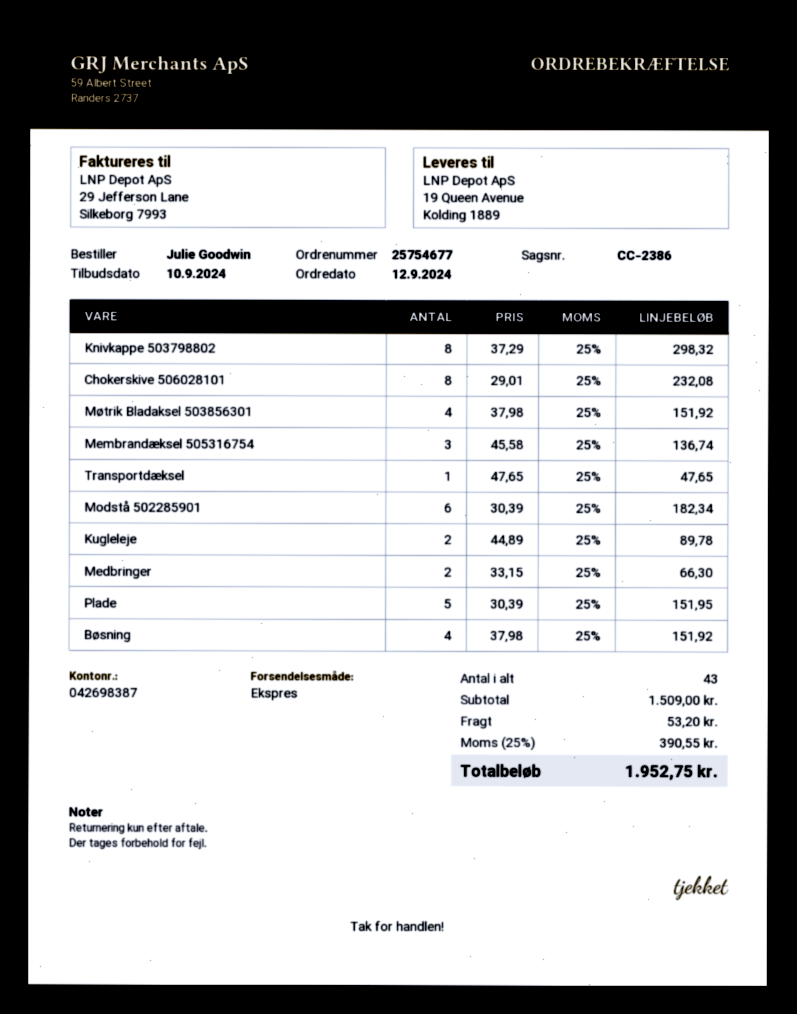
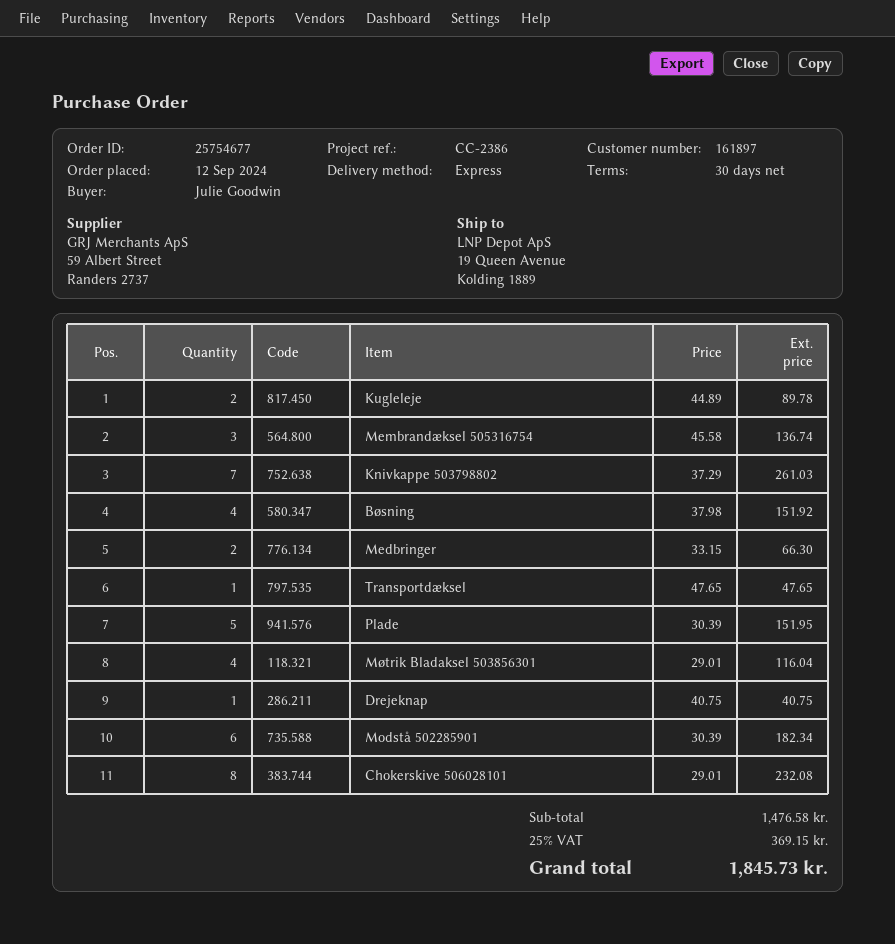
Knivkappe 503798802: 8 x 37.29 = 298.32 -> 7 x 37.29 = 261.03
Møtrik Bladaksel 503856301: 4 x 37.98 = 151.92 -> 4 x 29.01 = 116.04
Drejeknap: none -> 1 x 40.75 = 40.75
subtotal: 1509.00 -> 1476.58
shipping: 53.20 -> none
tax: 25% = 390.55 -> 25% = 369.15
total: 1952.75 -> 1845.73

